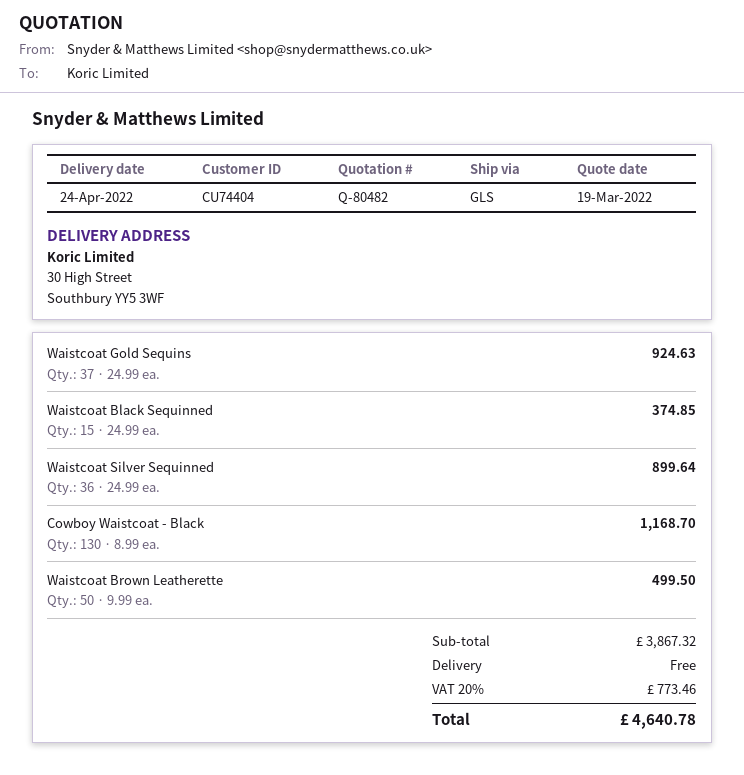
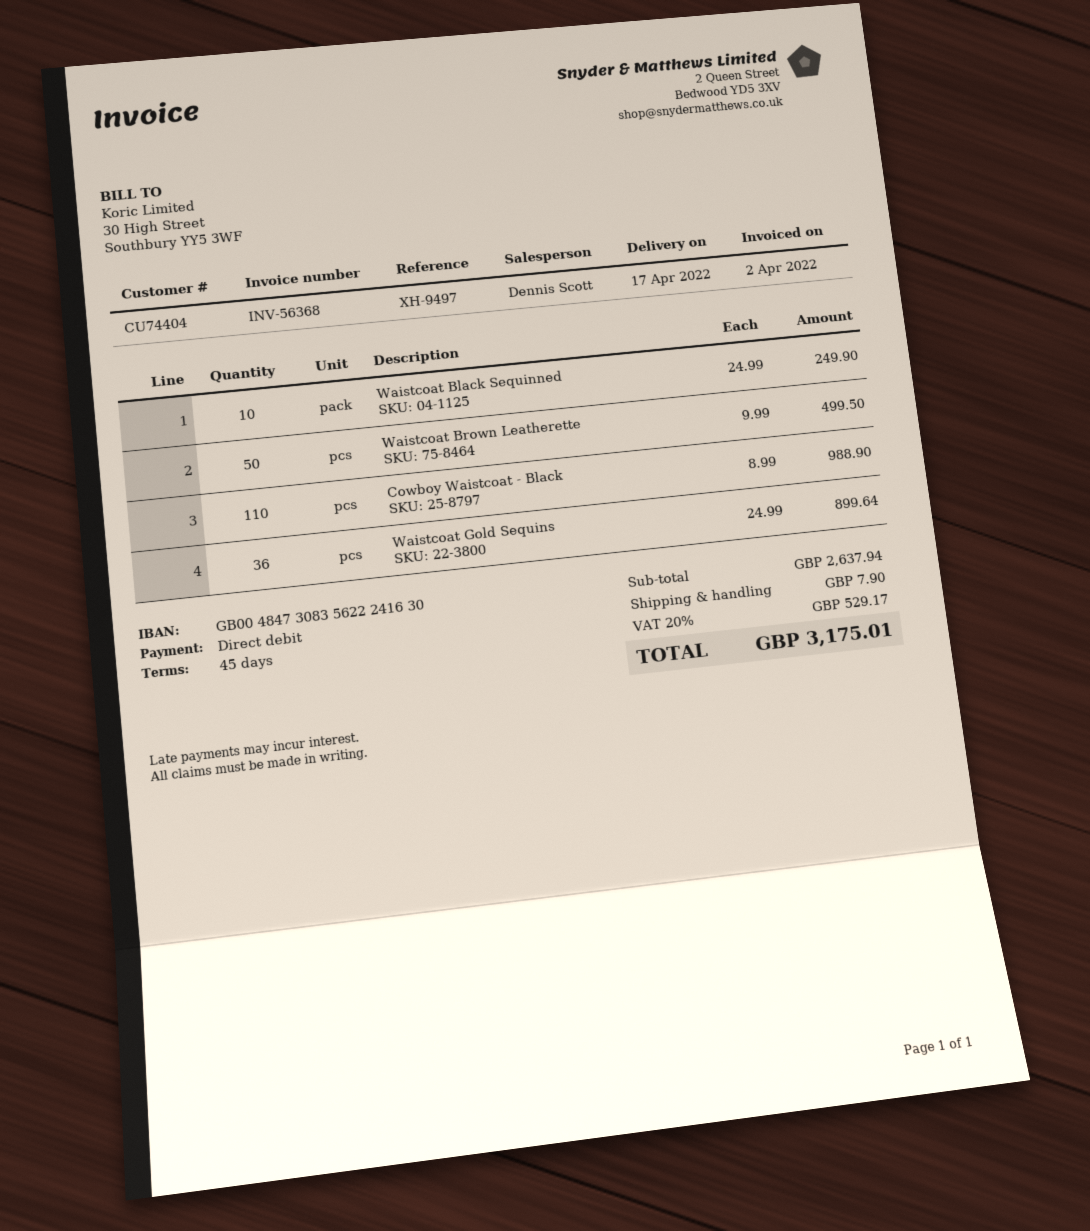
delivery date: 2022-04-24 -> 2022-04-17
Waistcoat Gold Sequins: 37 x 24.99 = 924.63 -> 36 x 24.99 = 899.64
Waistcoat Black Sequinned: 15 x 24.99 = 374.85 -> 10 x 24.99 = 249.90
Waistcoat Silver Sequinned: 36 x 24.99 = 899.64 -> none
Cowboy Waistcoat - Black: 130 x 8.99 = 1168.70 -> 110 x 8.99 = 988.90
subtotal: 3867.32 -> 2637.94
shipping: 0.00 -> 7.90
tax: 20% = 773.46 -> 20% = 529.17
total: 4640.78 -> 3175.01

